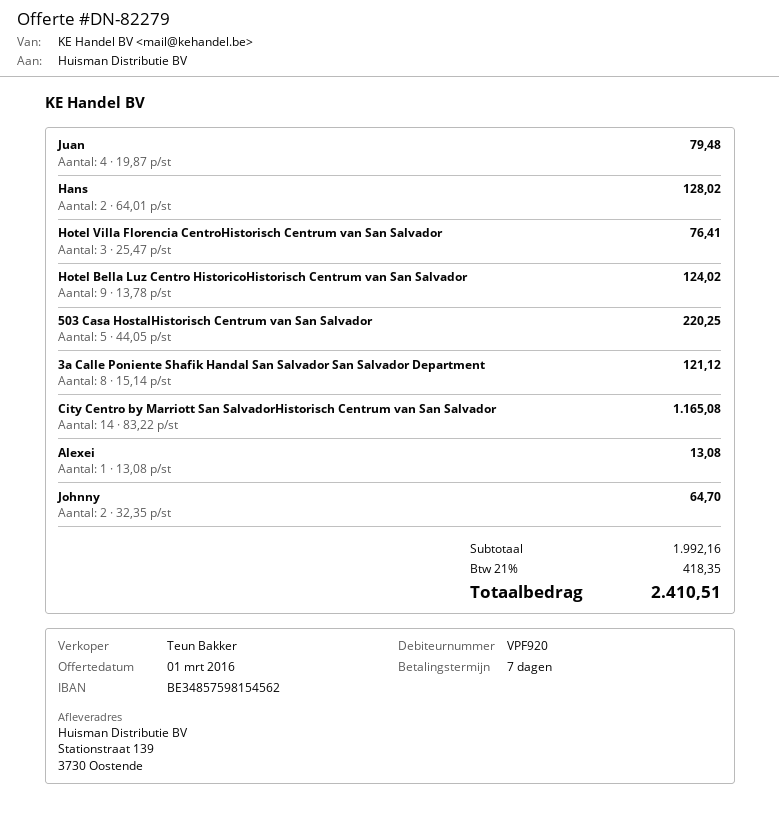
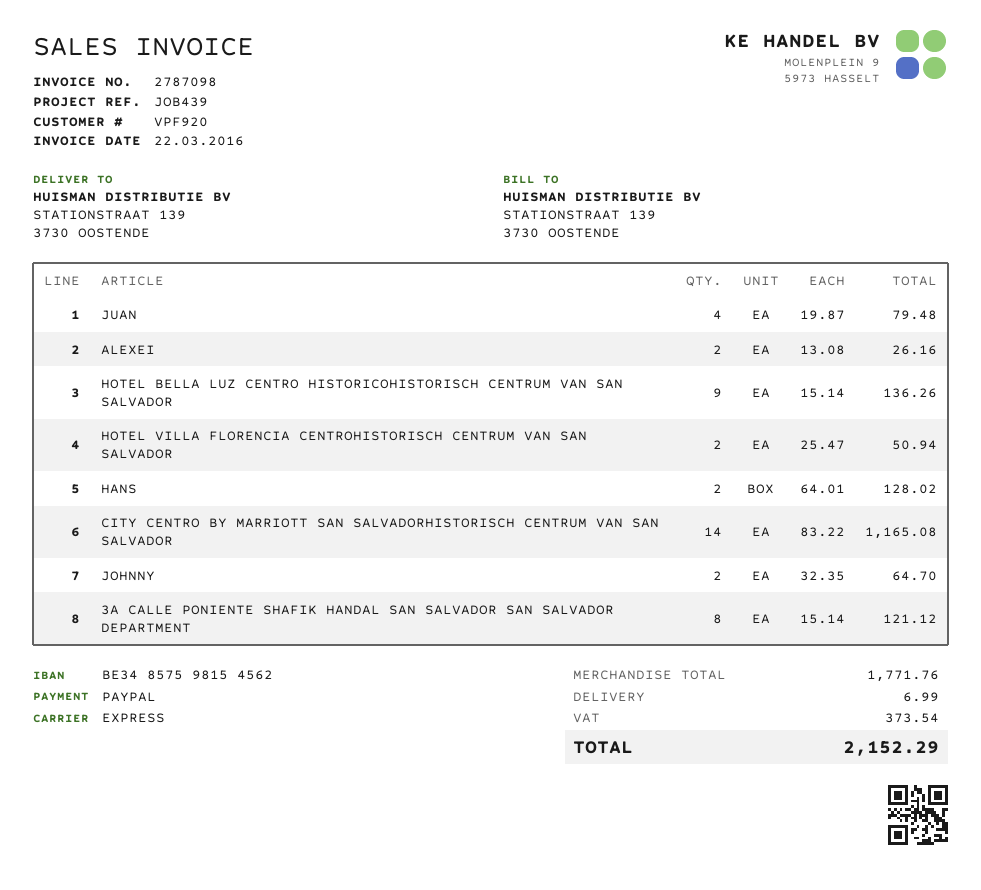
Hotel Villa Florencia CentroHistorisch Centrum van San Salvador: 3 x 25.47 = 76.41 -> 2 x 25.47 = 50.94
Hotel Bella Luz Centro HistoricoHistorisch Centrum van San Salvador: 9 x 13.78 = 124.02 -> 9 x 15.14 = 136.26
503 Casa HostalHistorisch Centrum van San Salvador: 5 x 44.05 = 220.25 -> none
Alexei: 1 x 13.08 = 13.08 -> 2 x 13.08 = 26.16
subtotal: 1992.16 -> 1771.76
shipping: none -> 6.99
tax: 418.35 -> 373.54
total: 2410.51 -> 2152.29

